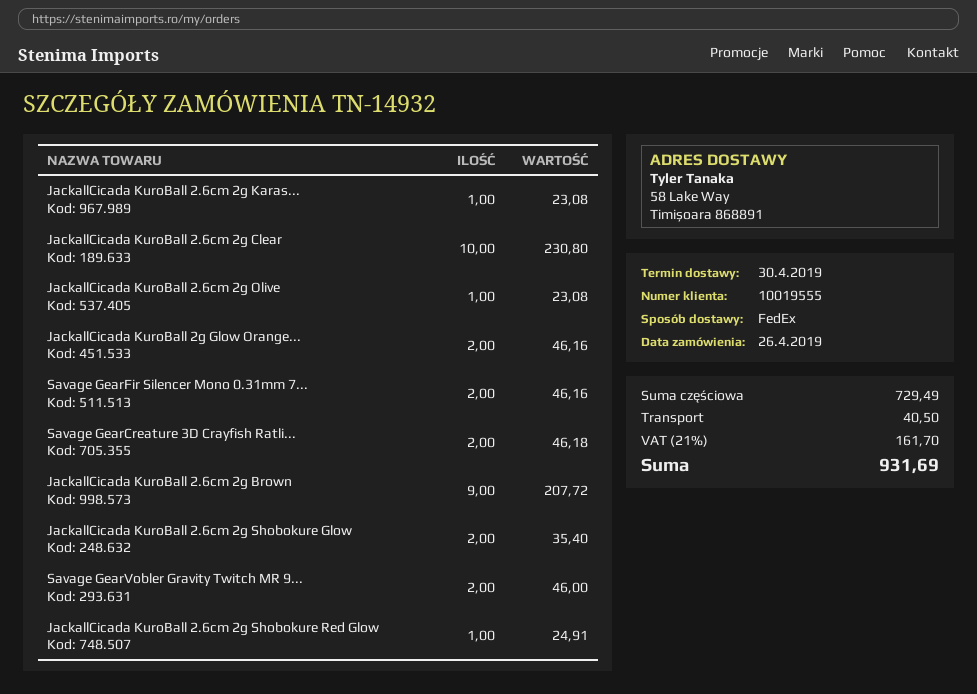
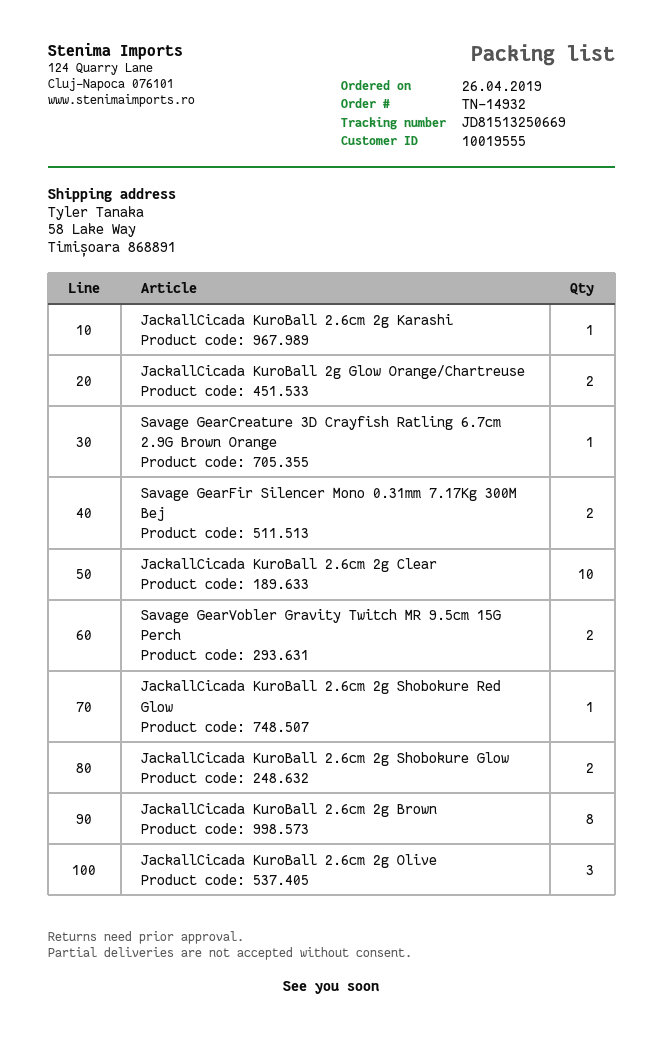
JackallCicada KuroBall 2.6cm 2g Olive: 1 -> 3
Savage GearCreature 3D Crayfish Ratli...: 2 -> 1
JackallCicada KuroBall 2.6cm 2g Brown: 9 -> 8

